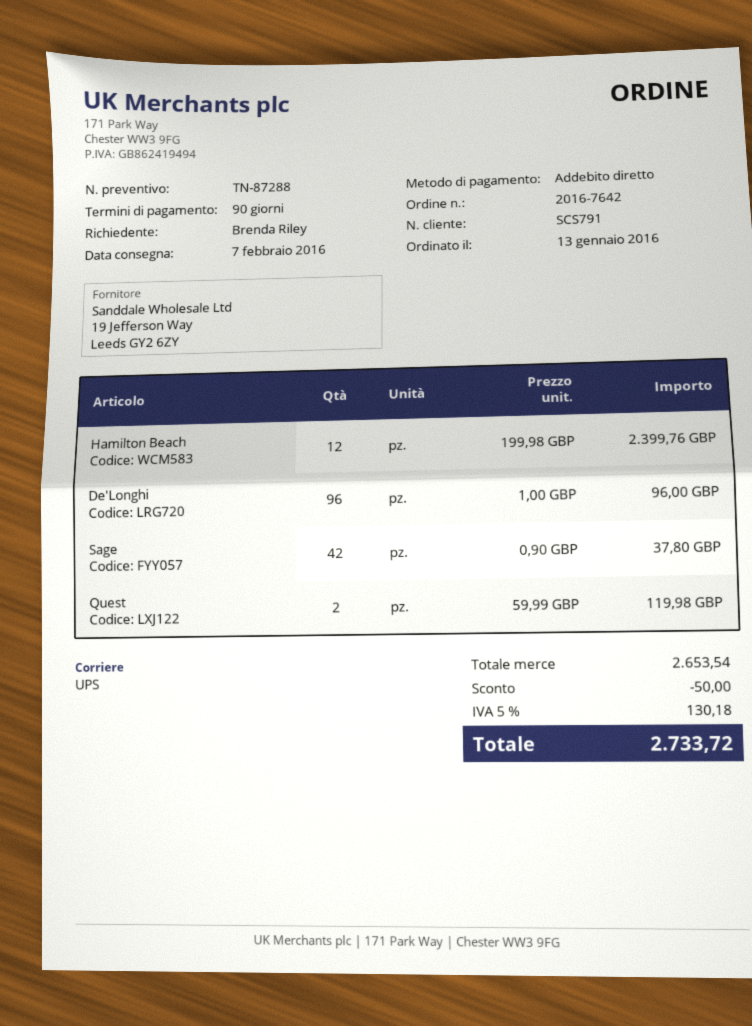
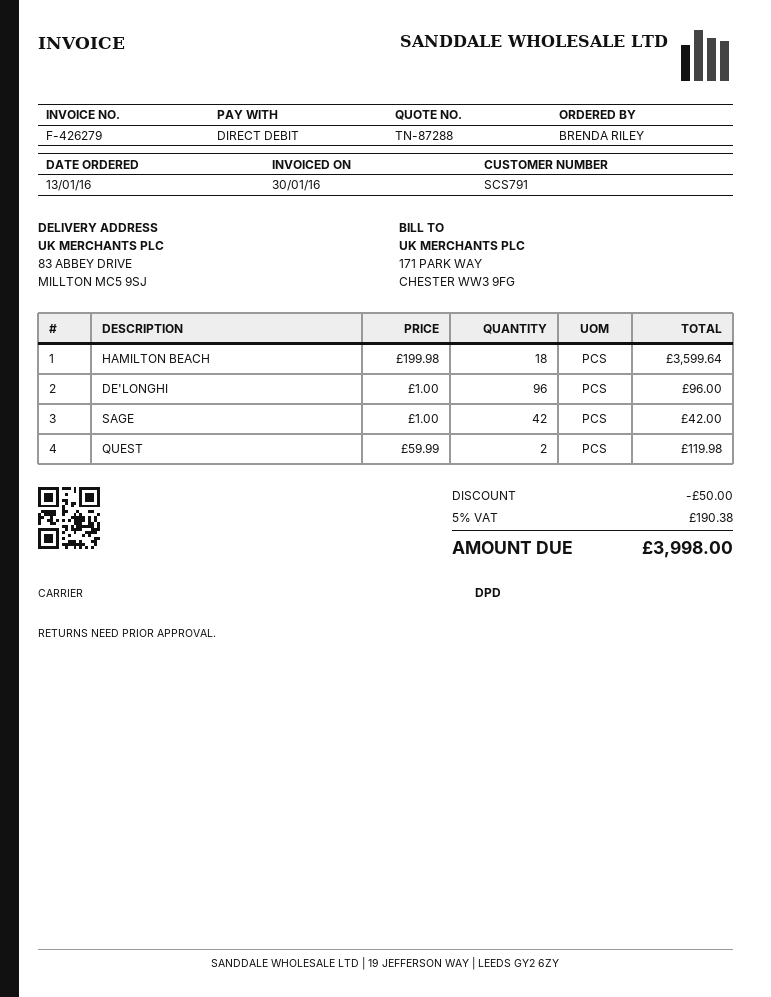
shipping method: UPS -> DPD
Hamilton Beach: 12 x 199.98 = 2399.76 -> 18 x 199.98 = 3599.64
Sage: 42 x 0.90 = 37.80 -> 42 x 1.00 = 42.00
tax: 5% = 130.18 -> 5% = 190.38
total: 2733.72 -> 3998.00

